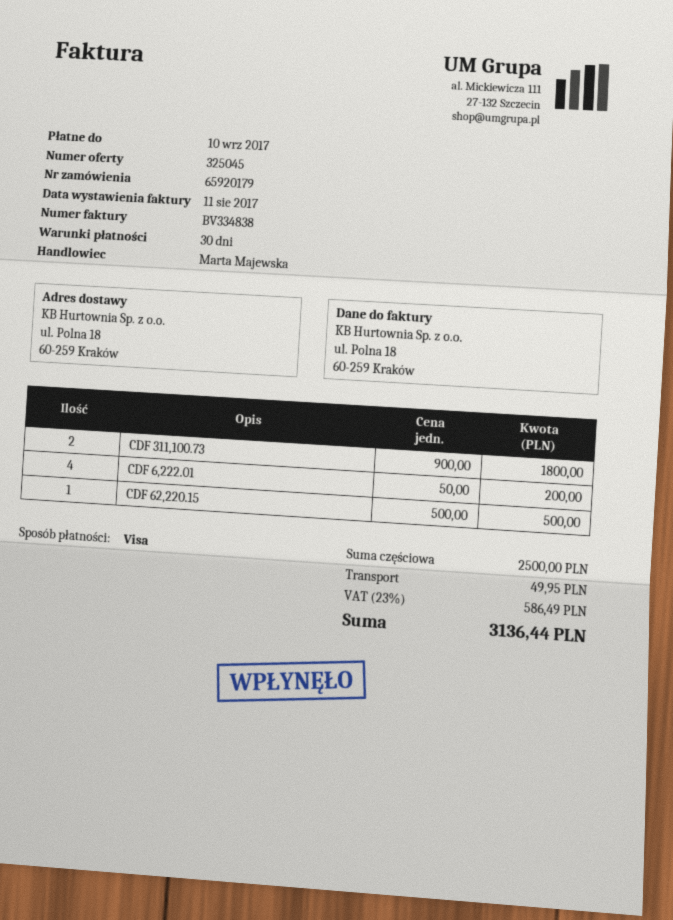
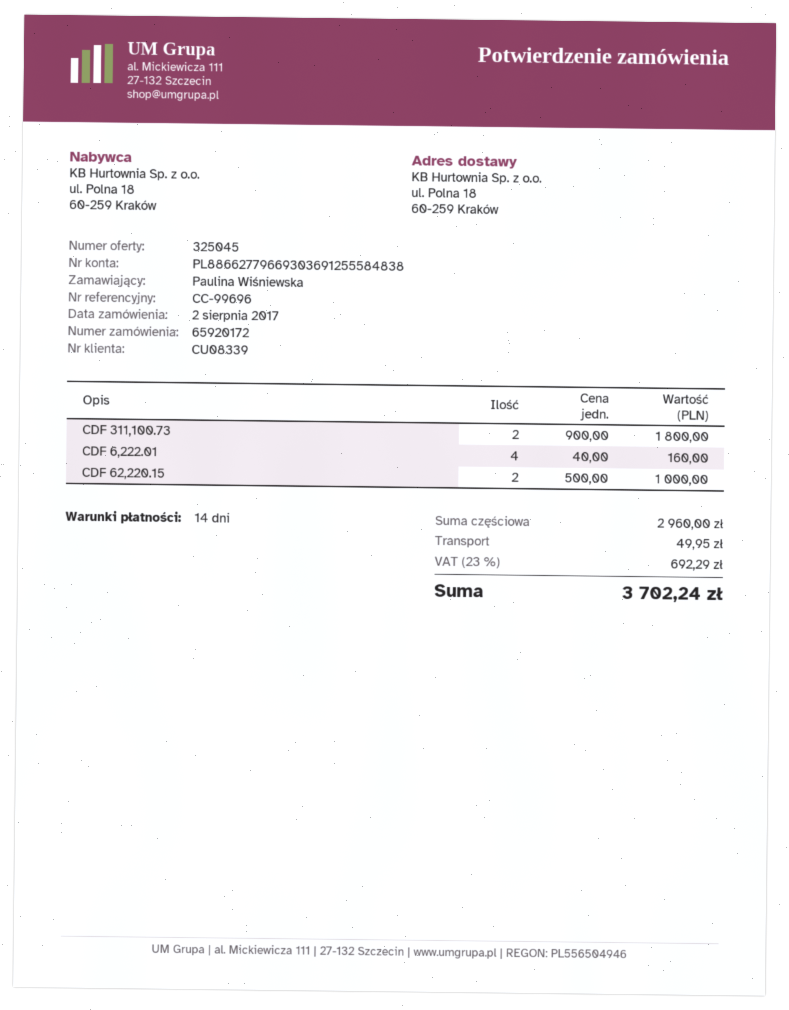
order number: 65920179 -> 65920172
payment terms: 30 days -> 14 days
CDF 6,222.01: 4 x 50.00 = 200.00 -> 4 x 40.00 = 160.00
CDF 62,220.15: 1 x 500.00 = 500.00 -> 2 x 500.00 = 1000.00
subtotal: 2500.00 -> 2960.00
tax: 23% = 586.49 -> 23% = 692.29
total: 3136.44 -> 3702.24

